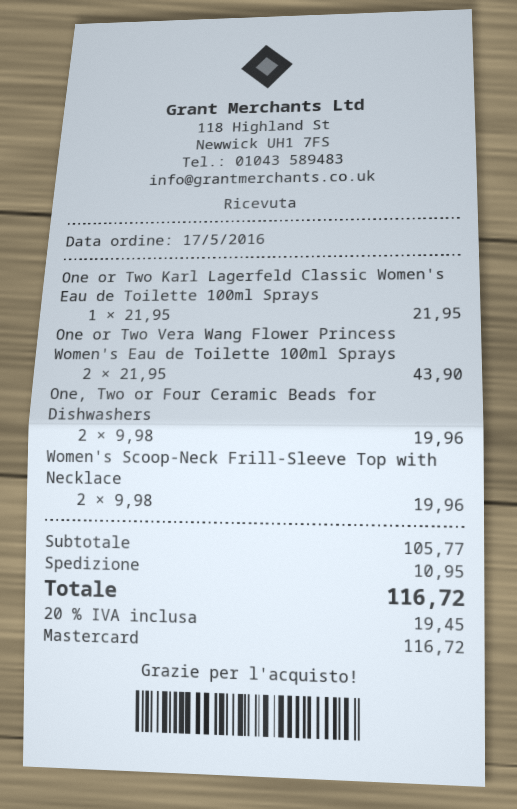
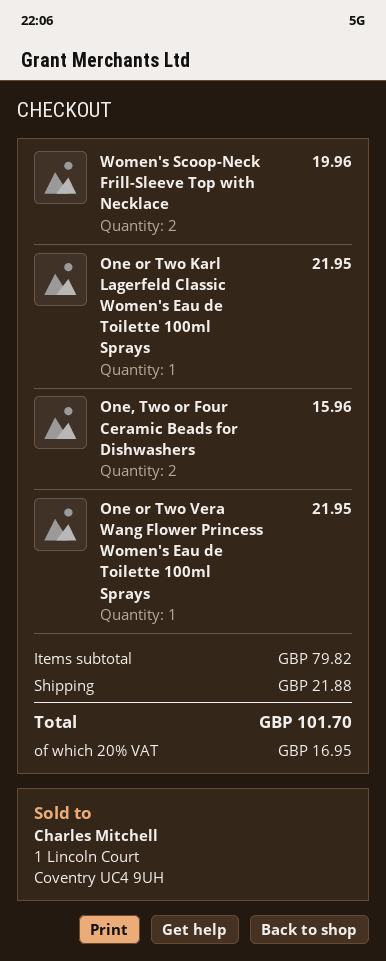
One or Two Vera Wang Flower Princess Women's Eau de Toilette 100ml Sprays: 2 for 43.90 -> 1 for 21.95
One, Two or Four Ceramic Beads for Dishwashers: 2 for 19.96 -> 2 for 15.96
subtotal: 105.77 -> 79.82
shipping: 10.95 -> 21.88
tax: 20% = 19.45 -> 20% = 16.95
total: 116.72 -> 101.70

